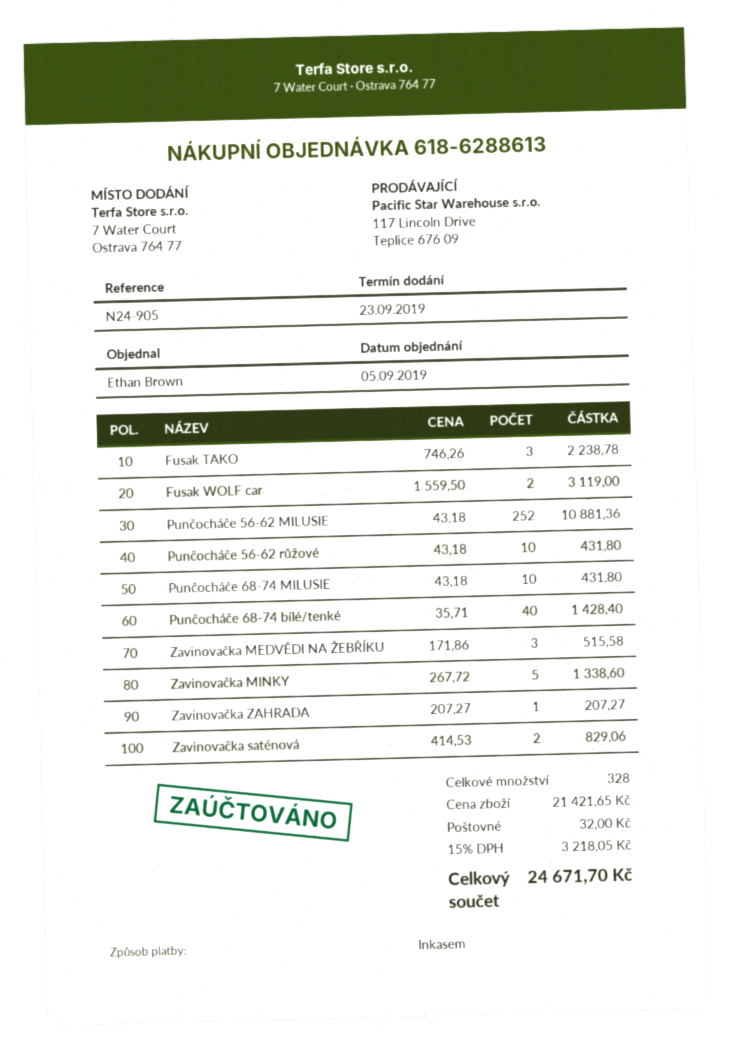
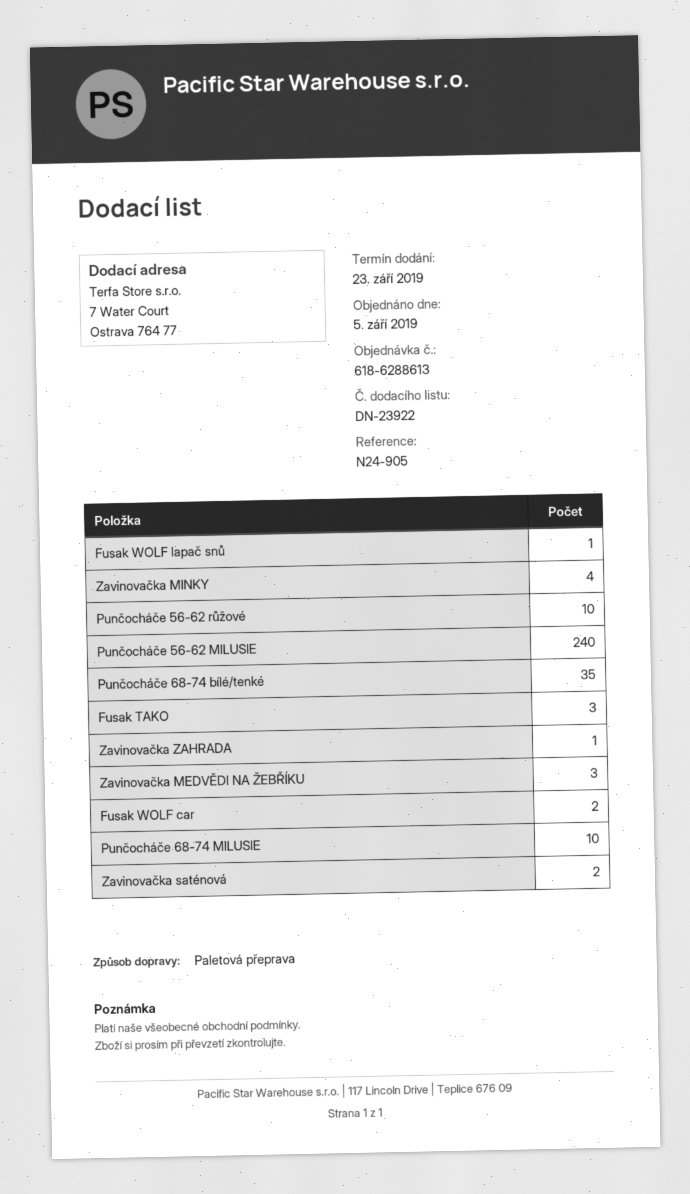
Punčocháče 56-62 MILUSIE: 252 -> 240
Punčocháče 68-74 bílé/tenké: 40 -> 35
Zavinovačka MINKY: 5 -> 4
Fusak WOLF lapač snů: none -> 1

